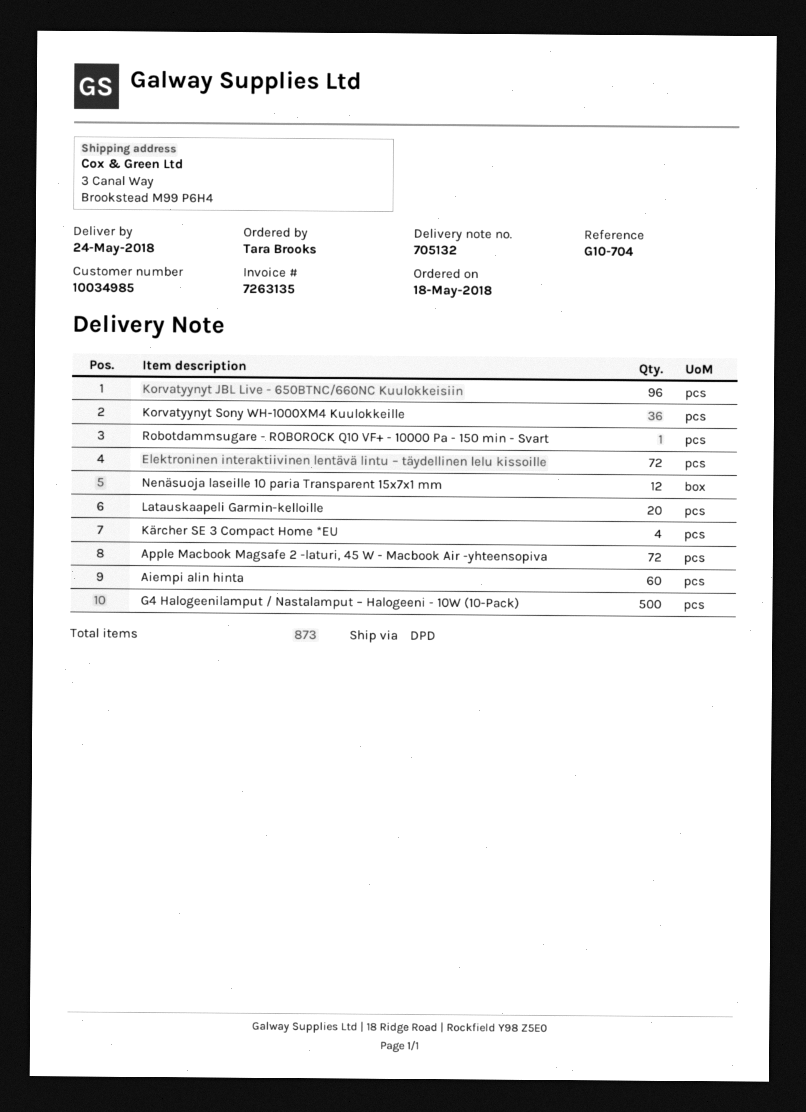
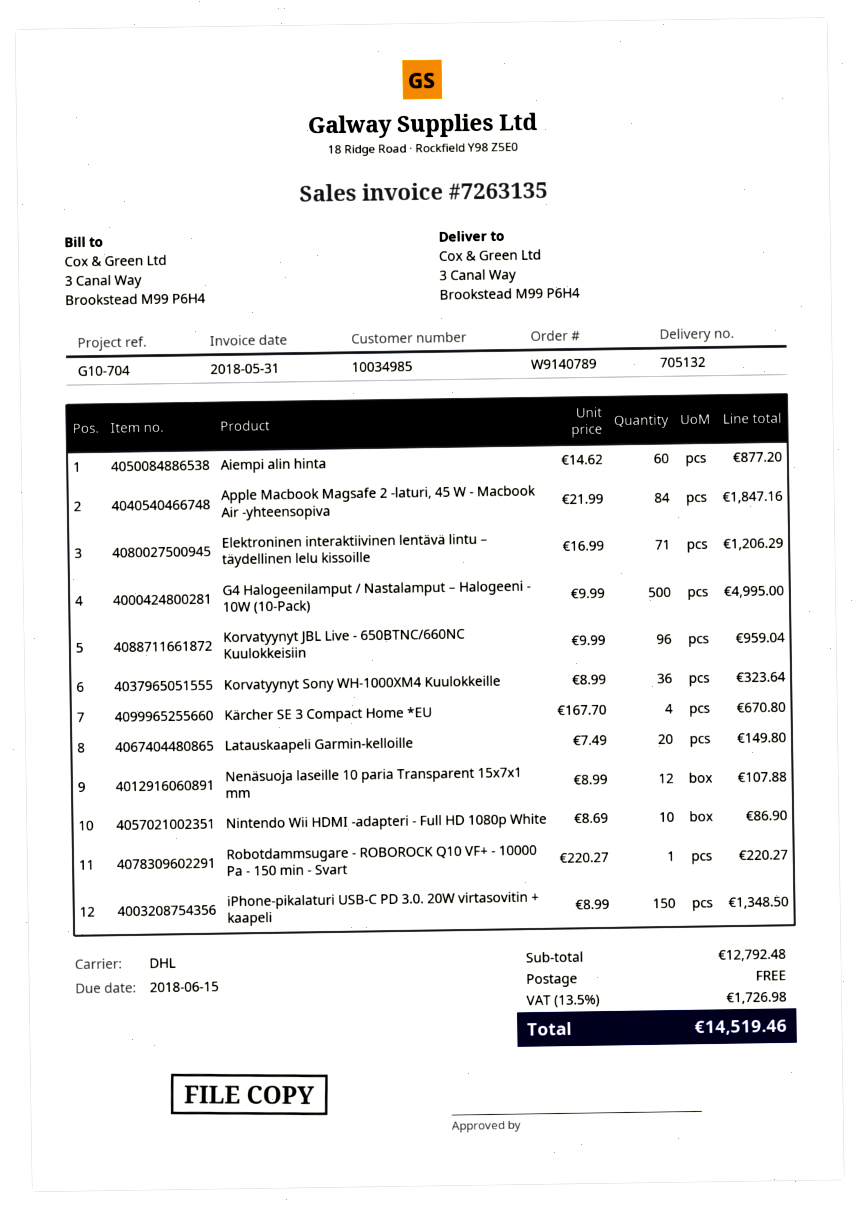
shipping method: DPD -> DHL
Elektroninen interaktiivinen lentävä lintu – täydellinen lelu kissoille: 72 -> 71
Apple Macbook Magsafe 2 -laturi, 45 W - Macbook Air -yhteensopiva: 72 -> 84
Nintendo Wii HDMI -adapteri - Full HD 1080p White: none -> 10
iPhone-pikalaturi USB-C PD 3.0. 20W virtasovitin + kaapeli: none -> 150

